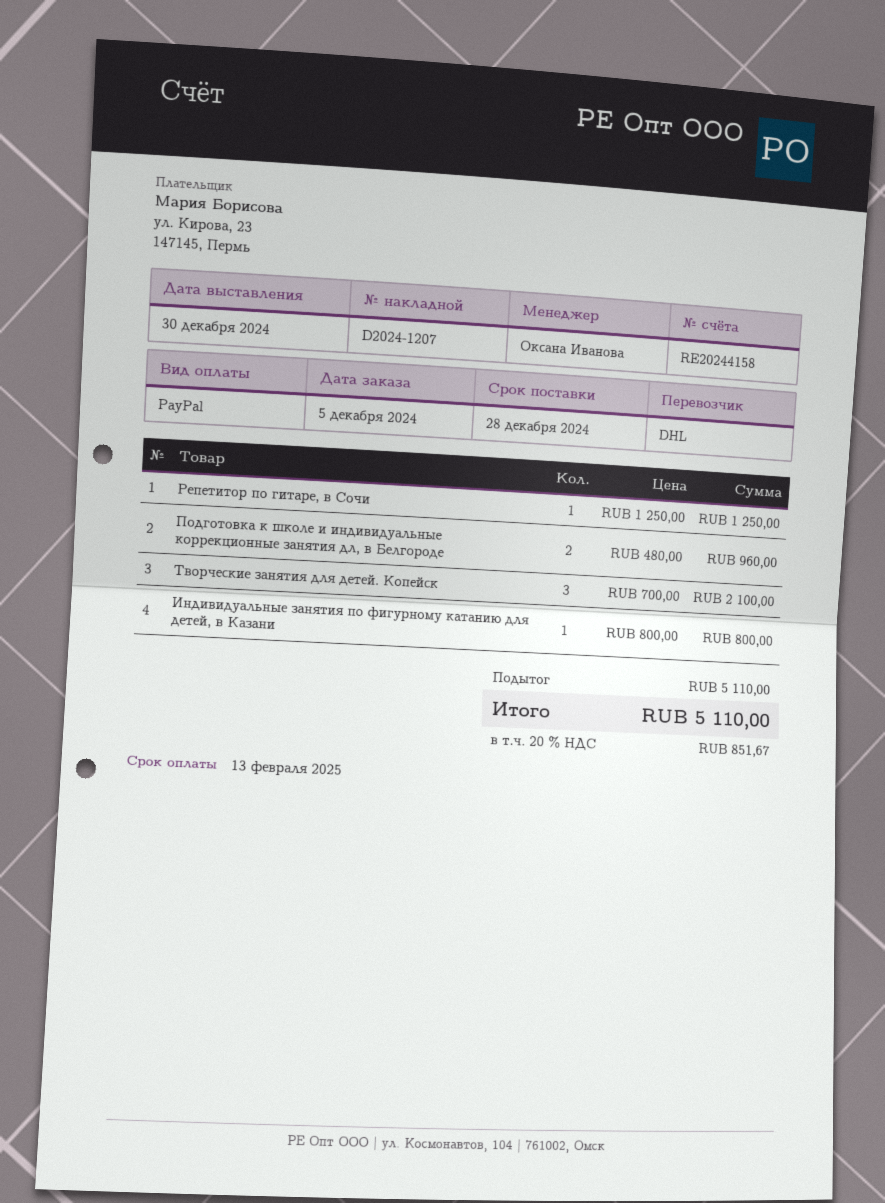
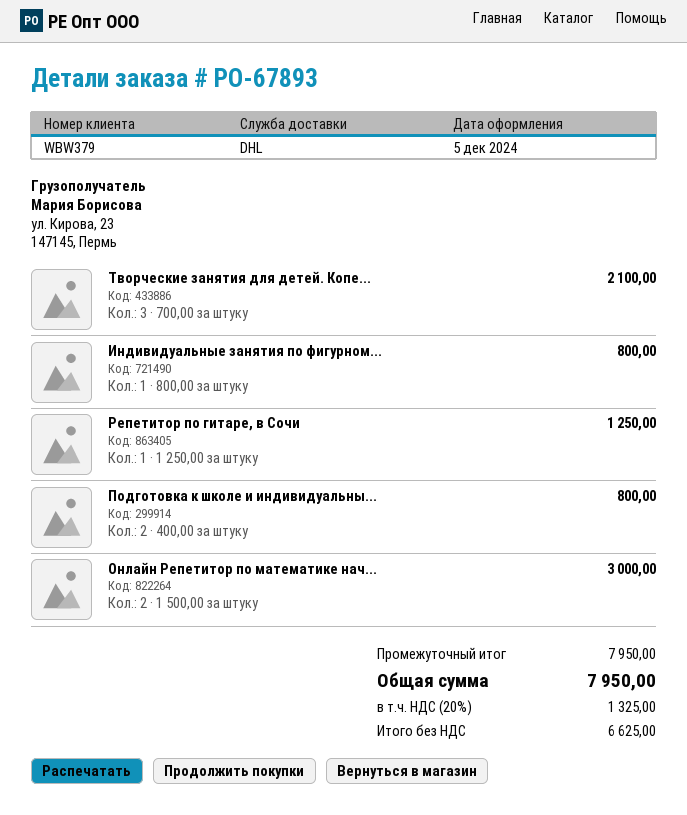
Подготовка к школе и индивидуальные коррекционные занятия дл, в Белгороде: 2 x 480.00 = 960.00 -> 2 x 400.00 = 800.00
Онлайн Репетитор по математике нач...: none -> 2 x 1500.00 = 3000.00
subtotal: 5110.00 -> 7950.00
tax: 20% = 851.67 -> 20% = 1325.00
total: 5110.00 -> 7950.00

